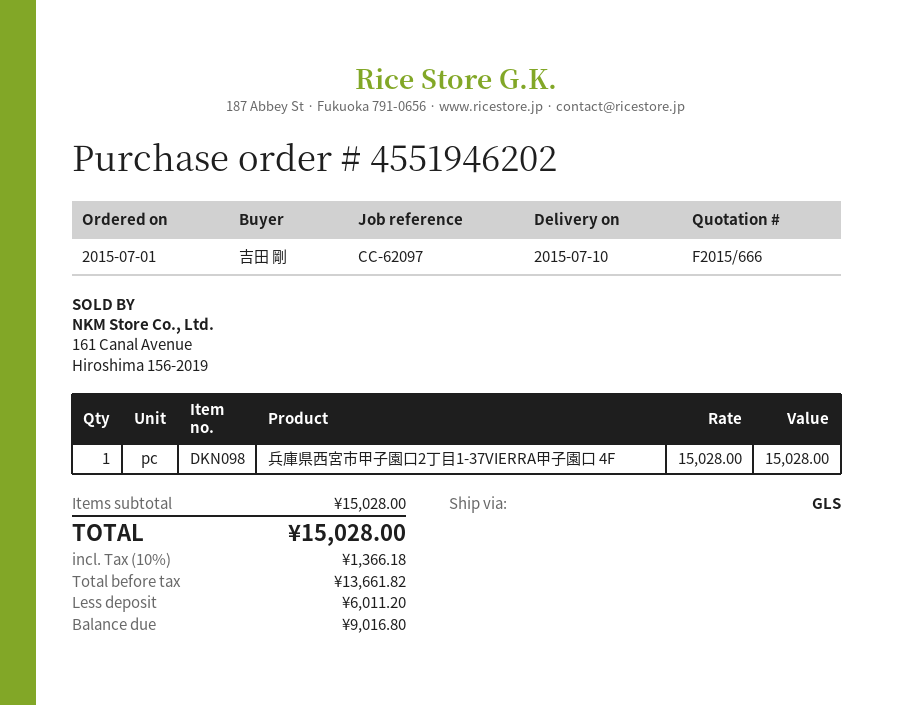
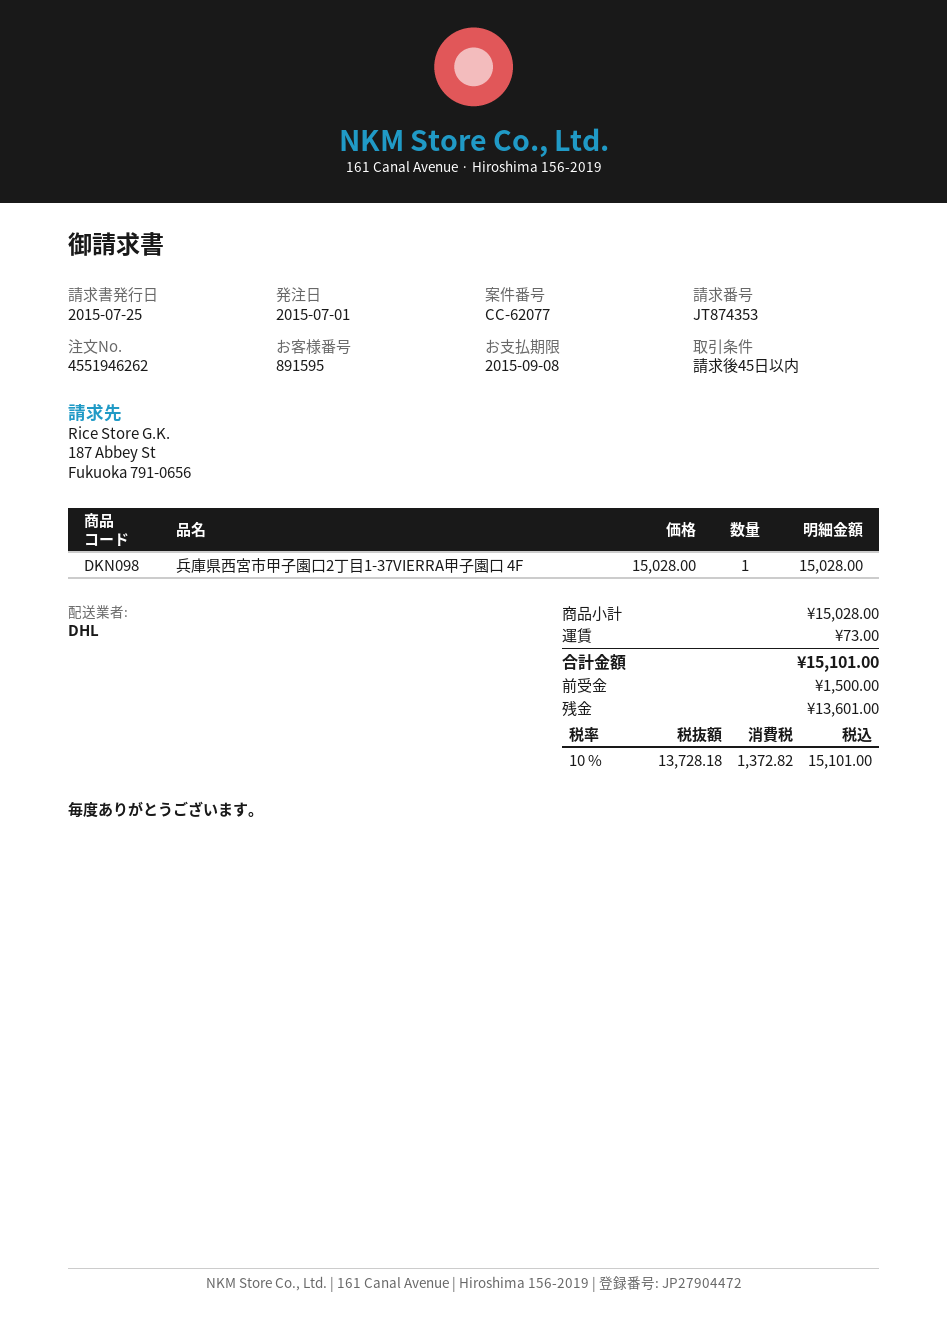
order number: 4551946202 -> 4551946262
reference: CC-62097 -> CC-62077
shipping method: GLS -> DHL
shipping: none -> 73.00
net: 13661.82 -> 13728.18
tax: 10% = 1366.18 -> 10% = 1372.82
total: 15028.00 -> 15101.00
deposit: 6011.20 -> 1500.00
balance: 9016.80 -> 13601.00

